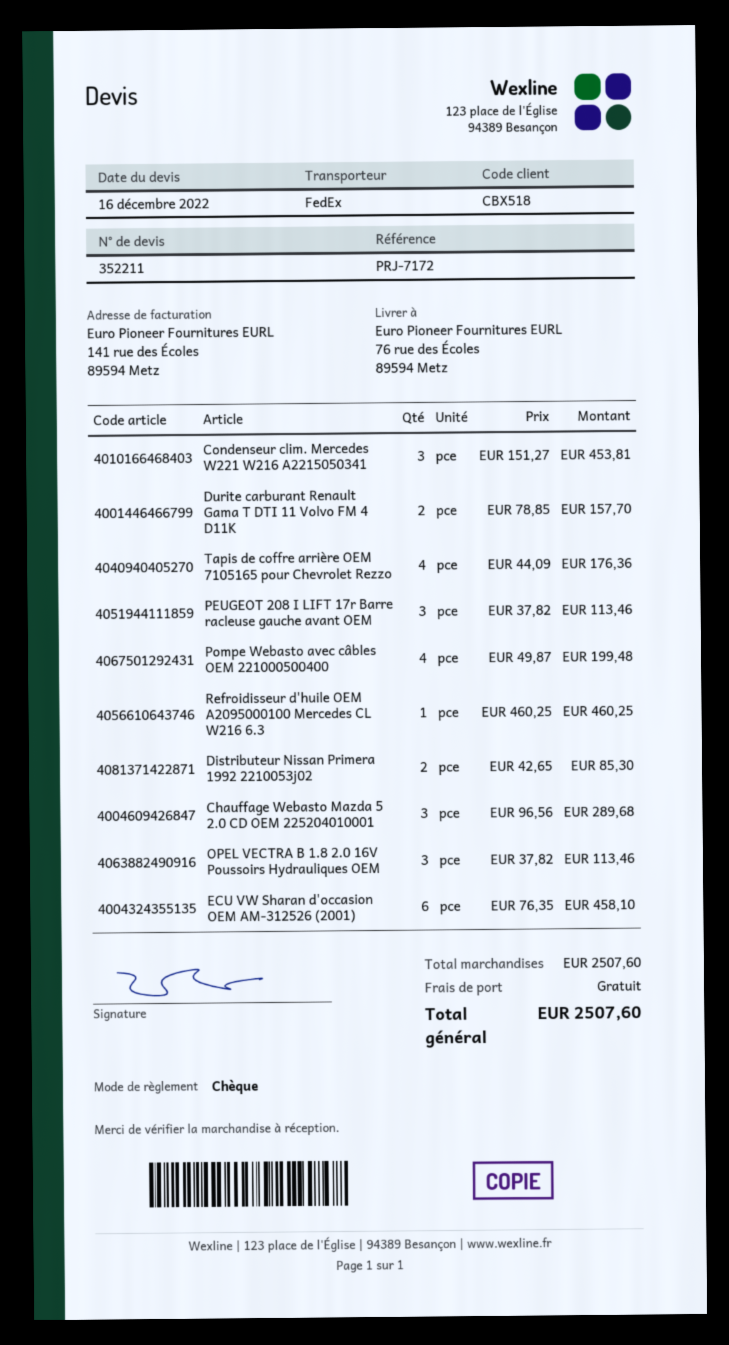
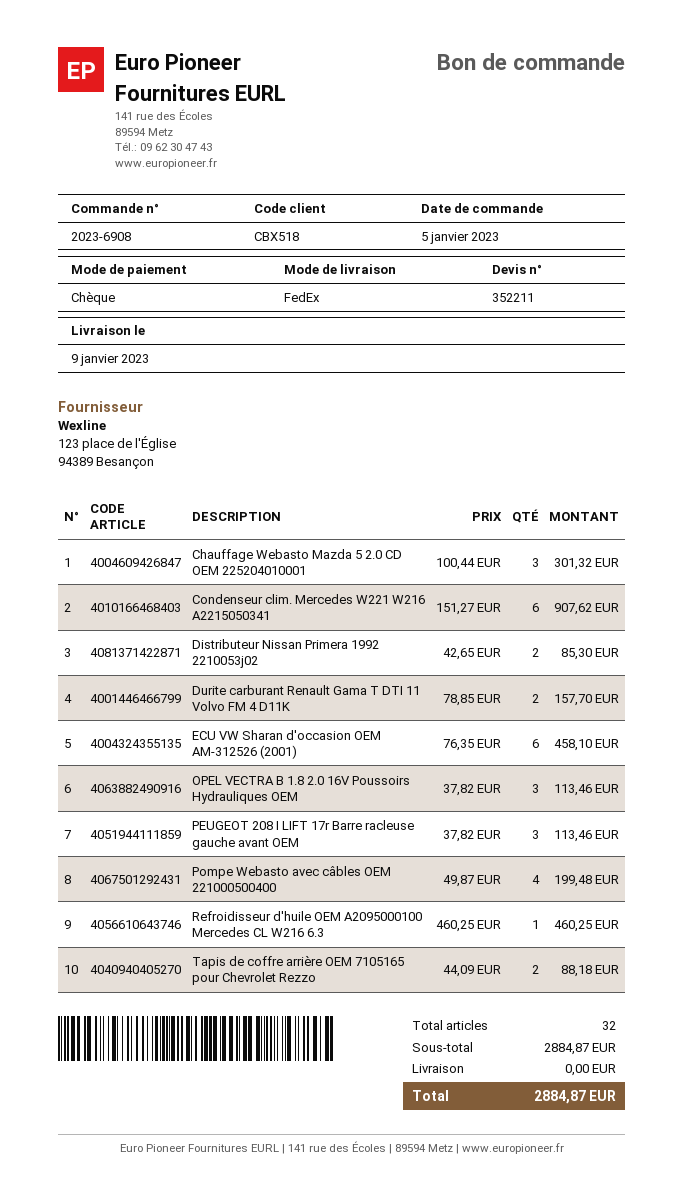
Condenseur clim. Mercedes W221 W216 A2215050341: 3 x 151.27 = 453.81 -> 6 x 151.27 = 907.62
Tapis de coffre arrière OEM 7105165 pour Chevrolet Rezzo: 4 x 44.09 = 176.36 -> 2 x 44.09 = 88.18
Chauffage Webasto Mazda 5 2.0 CD OEM 225204010001: 3 x 96.56 = 289.68 -> 3 x 100.44 = 301.32
subtotal: 2507.60 -> 2884.87
total: 2507.60 -> 2884.87

